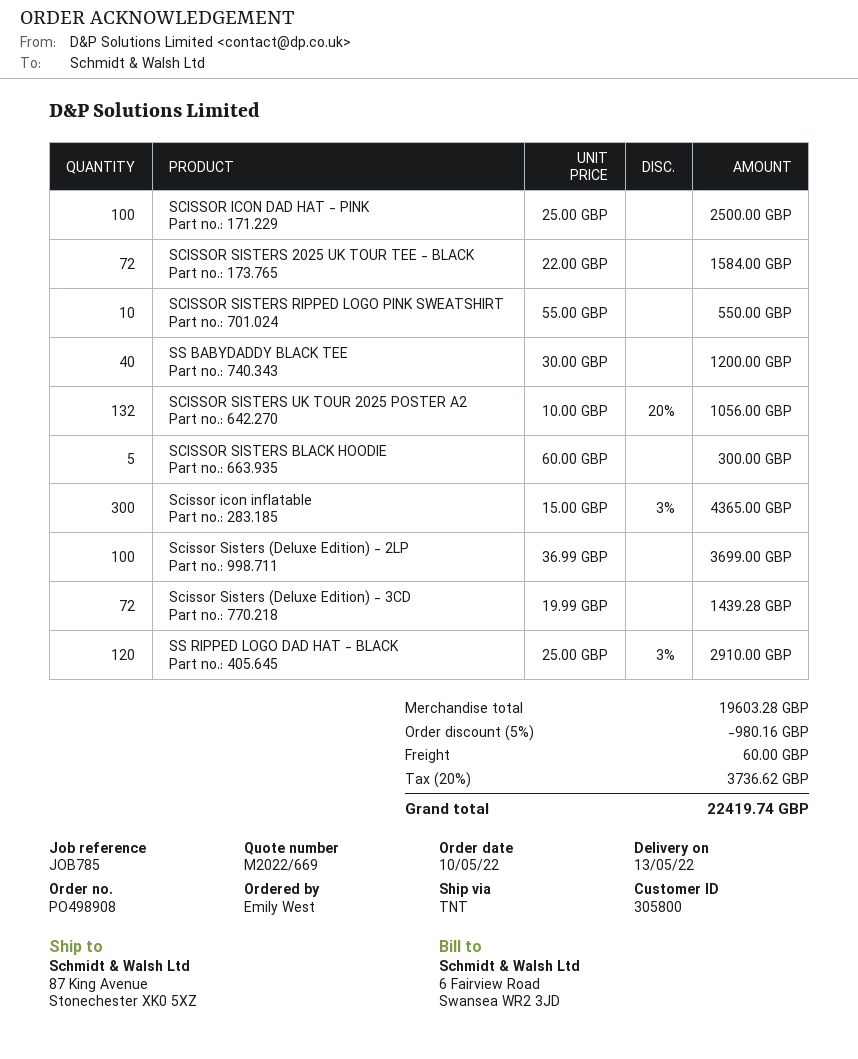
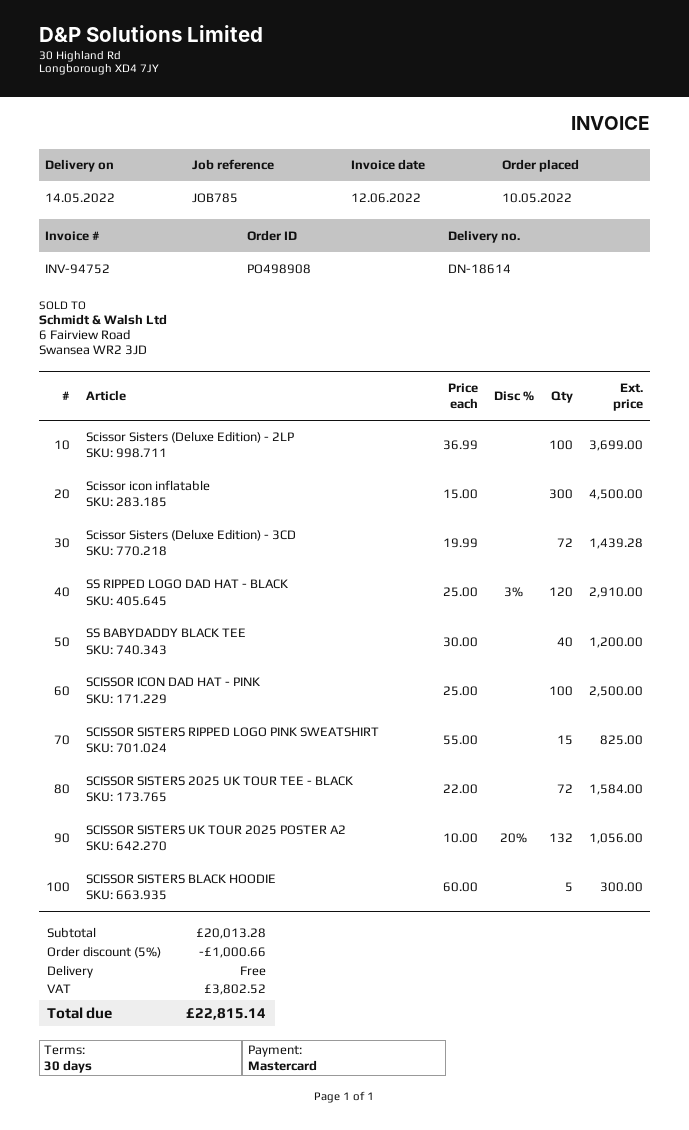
delivery date: 2022-05-13 -> 2022-05-14
SCISSOR SISTERS RIPPED LOGO PINK SWEATSHIRT: 10 x 55.00 = 550.00 -> 15 x 55.00 = 825.00
Scissor icon inflatable: 300 x 15.00 - 3% = 4365.00 -> 300 x 15.00 = 4500.00
subtotal: 19603.28 -> 20013.28
discount: 5% = 980.16 -> 5% = 1000.66
shipping: 60.00 -> 0.00
tax: 3736.62 -> 3802.52
total: 22419.74 -> 22815.14

